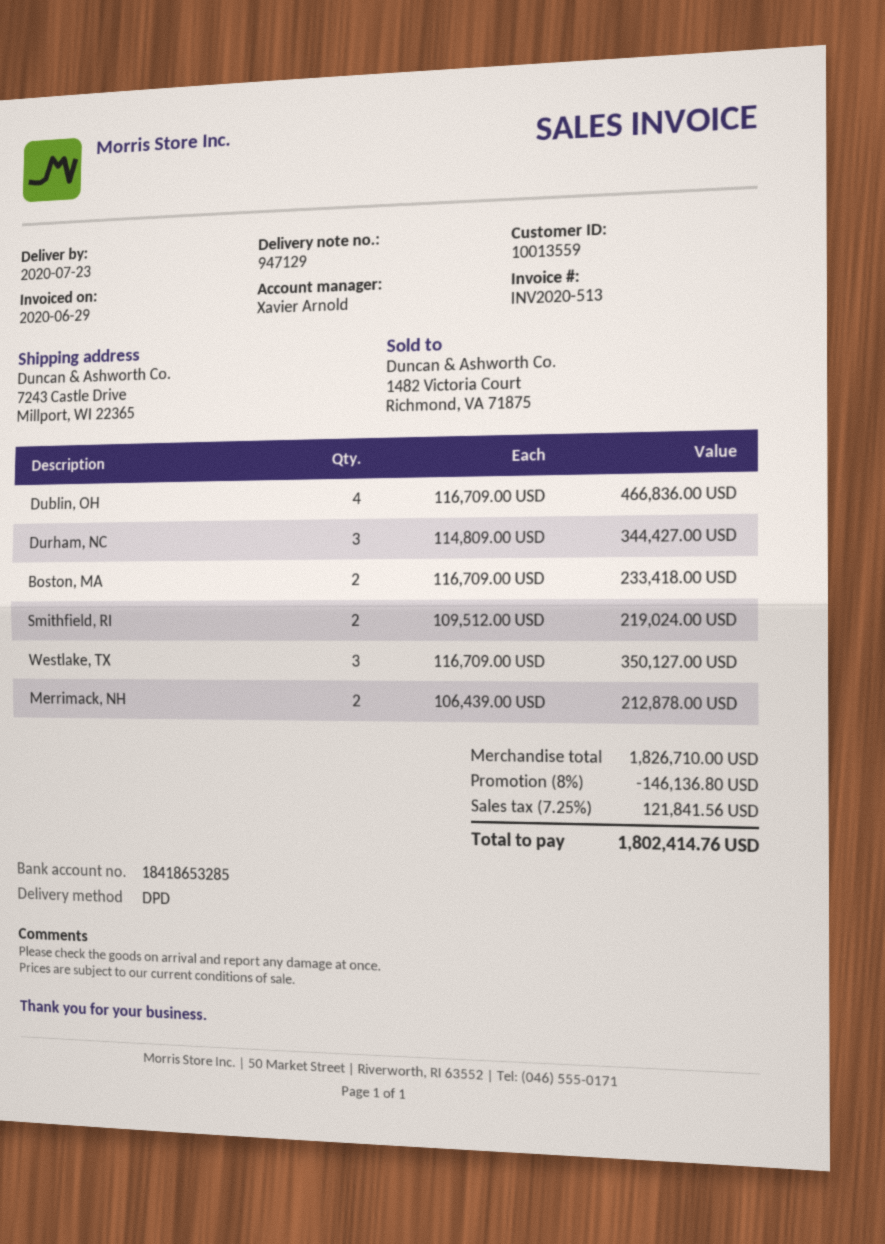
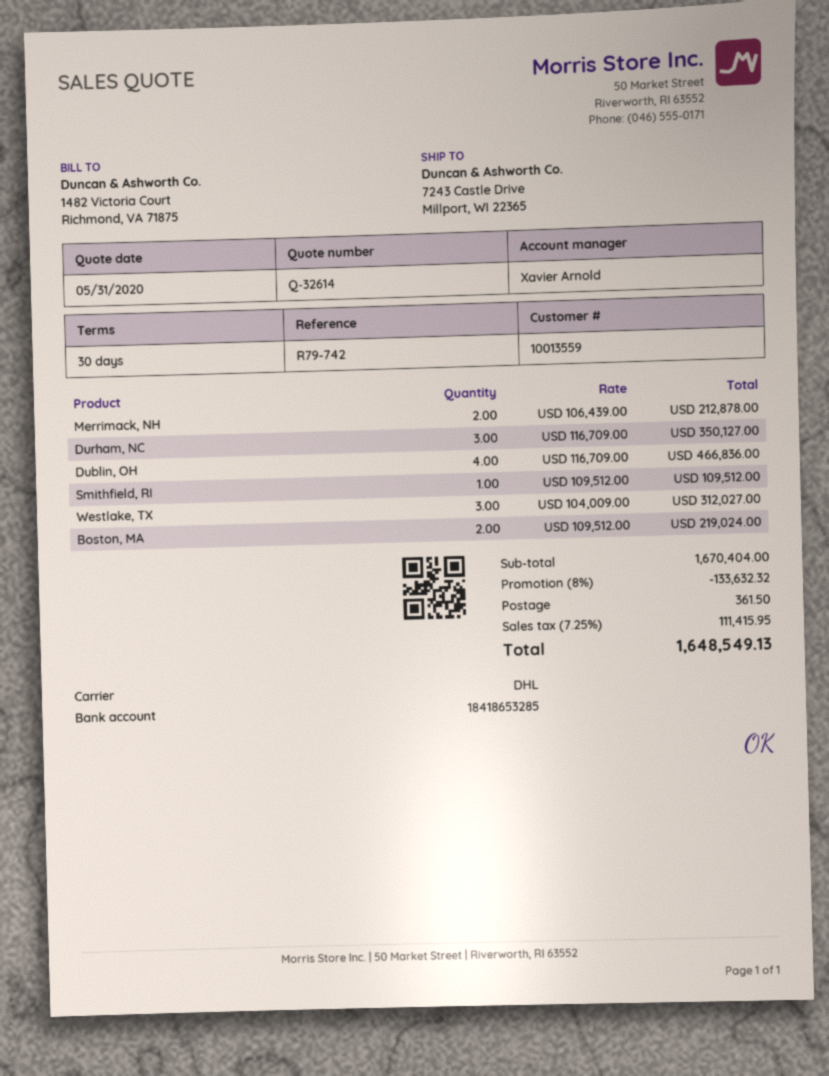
shipping method: DPD -> DHL
Durham, NC: 3 x 114809.00 = 344427.00 -> 3 x 116709.00 = 350127.00
Boston, MA: 2 x 116709.00 = 233418.00 -> 2 x 109512.00 = 219024.00
Smithfield, RI: 2 x 109512.00 = 219024.00 -> 1 x 109512.00 = 109512.00
Westlake, TX: 3 x 116709.00 = 350127.00 -> 3 x 104009.00 = 312027.00
subtotal: 1826710.00 -> 1670404.00
discount: 8% = 146136.80 -> 8% = 133632.32
shipping: none -> 361.50
tax: 7.25% = 121841.56 -> 7.25% = 111415.95
total: 1802414.76 -> 1648549.13

